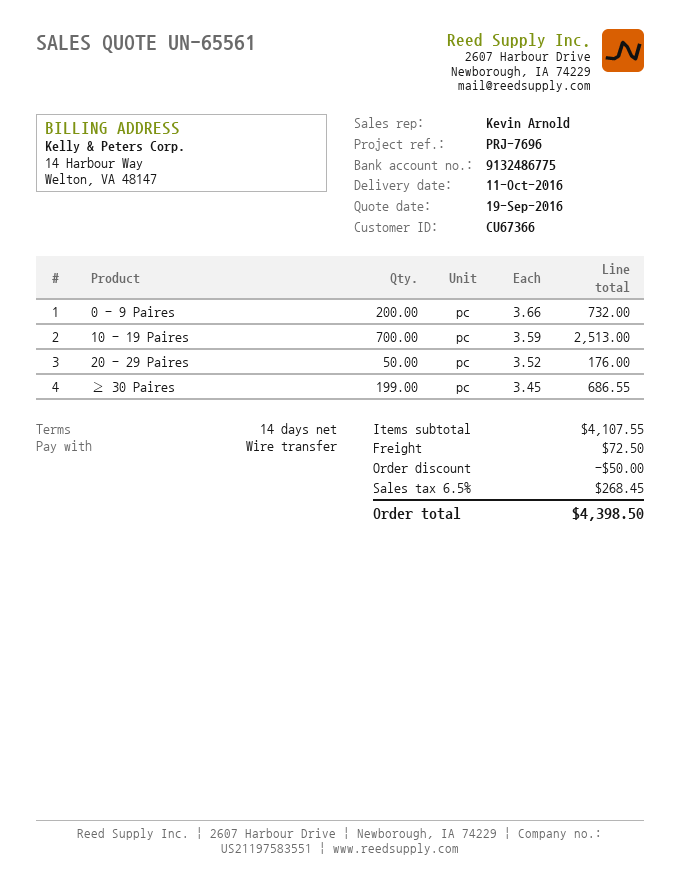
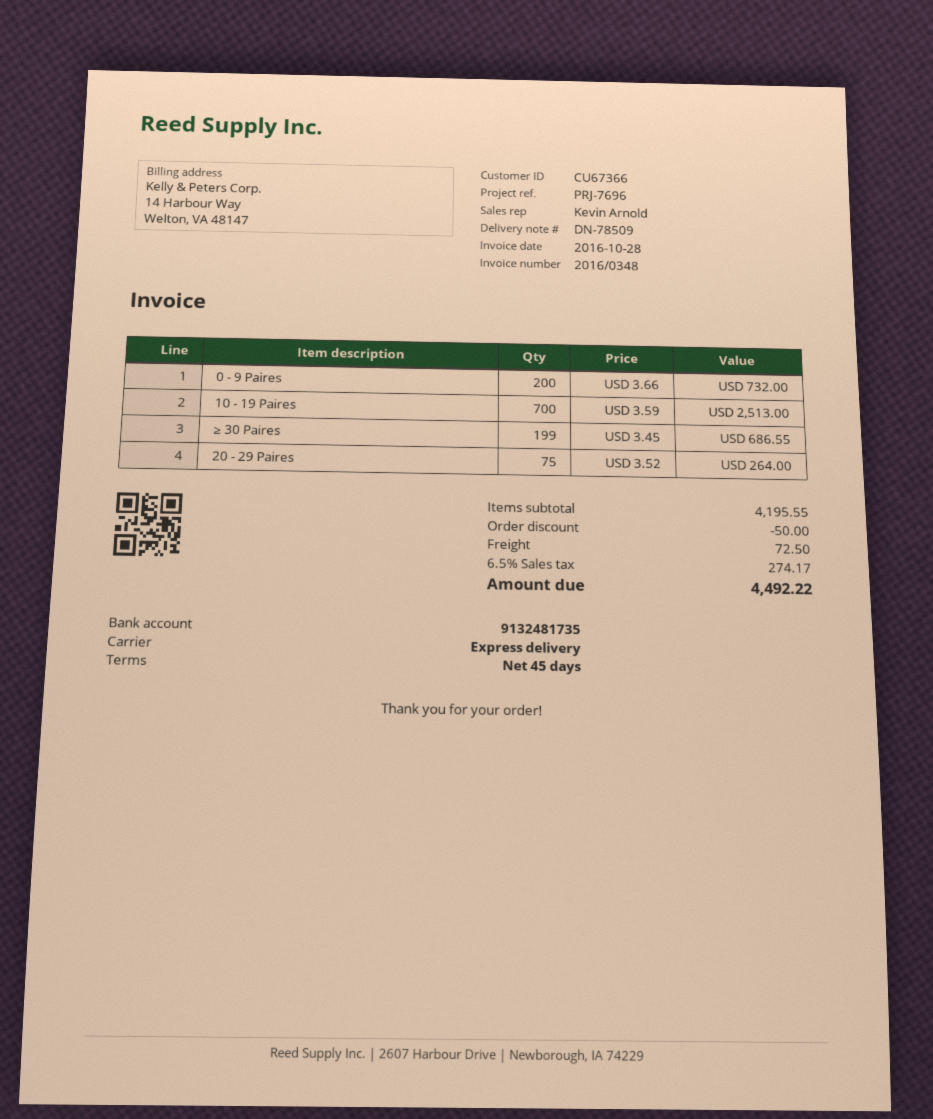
payment terms: 14 days -> 45 days
bank account: 9132486775 -> 9132481735
20 - 29 Paires: 50 x 3.52 = 176.00 -> 75 x 3.52 = 264.00
subtotal: 4107.55 -> 4195.55
tax: 6.5% = 268.45 -> 6.5% = 274.17
total: 4398.50 -> 4492.22

